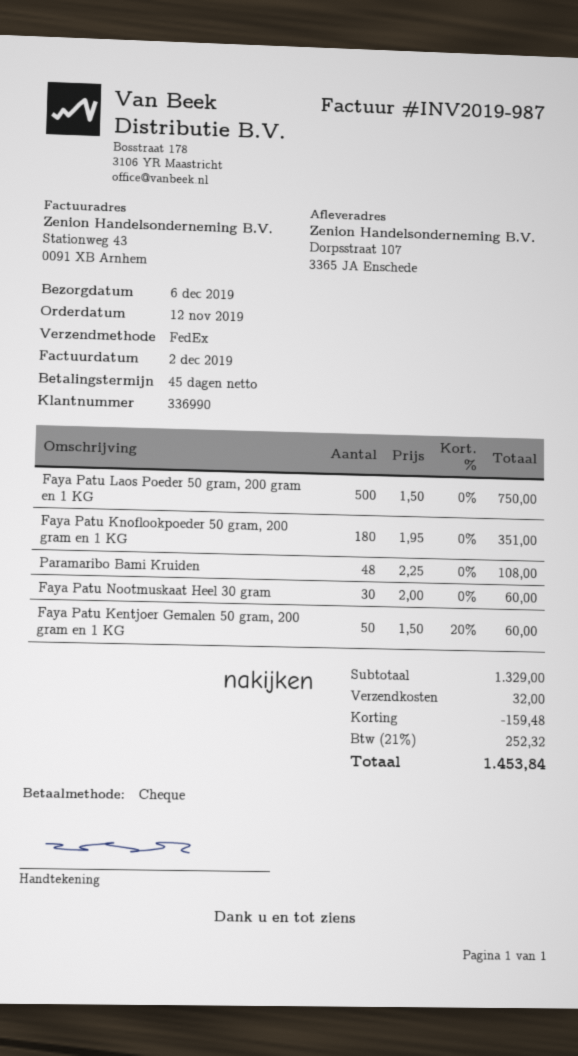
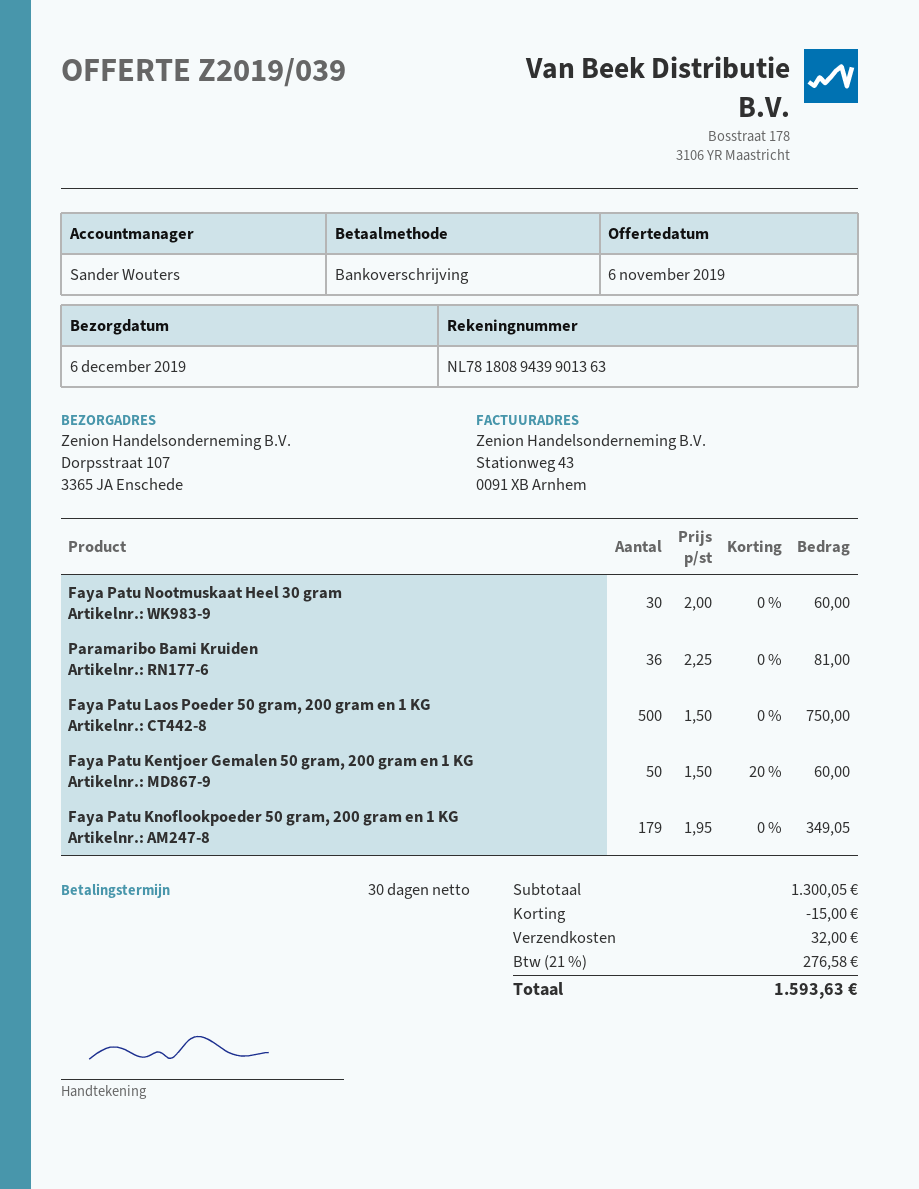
payment terms: 45 days -> 30 days
payment method: cheque -> bank transfer
Faya Patu Knoflookpoeder 50 gram, 200 gram en 1 KG: 180 x 1.95 = 351.00 -> 179 x 1.95 = 349.05
Paramaribo Bami Kruiden: 48 x 2.25 = 108.00 -> 36 x 2.25 = 81.00
subtotal: 1329.00 -> 1300.05
discount: 159.48 -> 15.00
tax: 21% = 252.32 -> 21% = 276.58
total: 1453.84 -> 1593.63

